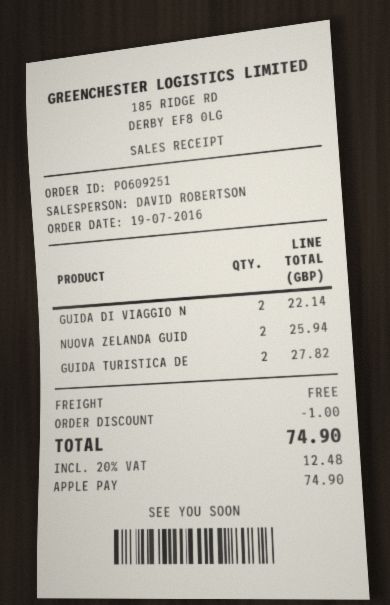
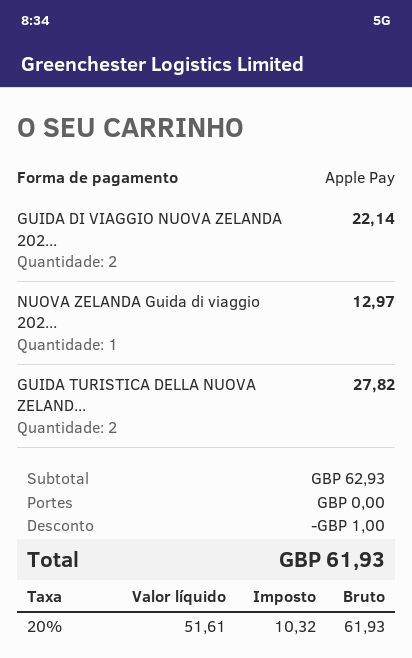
NUOVA ZELANDA GUID: 2 for 25.94 -> 1 for 12.97
tax: 20% = 12.48 -> 20% = 10.32
total: 74.90 -> 61.93

